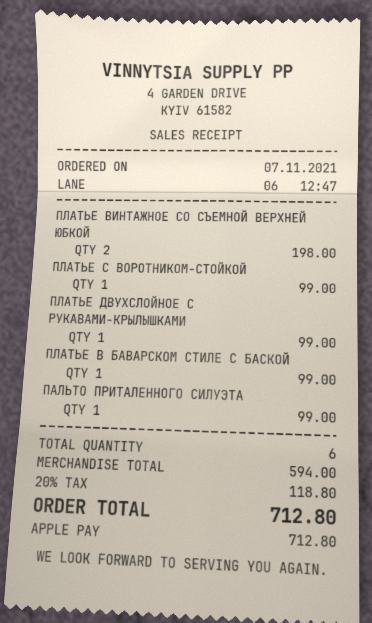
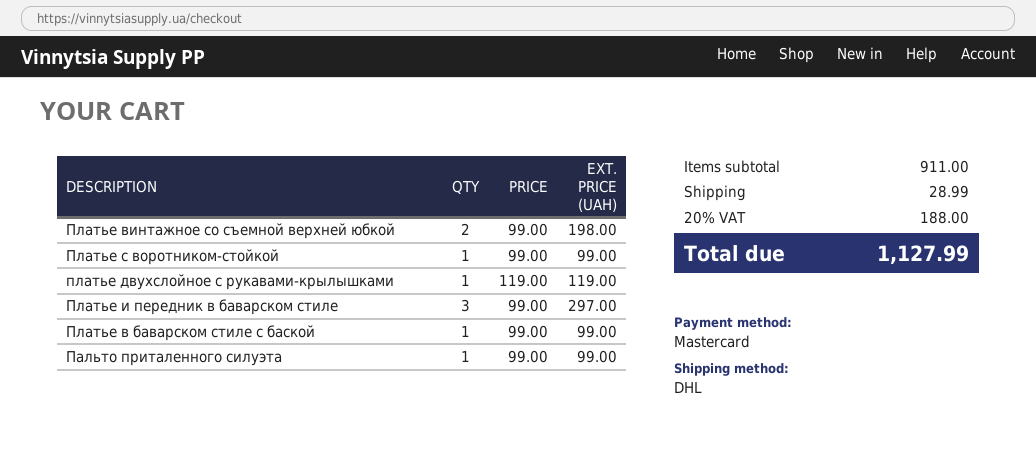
payment method: Apple Pay -> Mastercard
ПЛАТЬЕ ДВУХСЛОЙНОЕ С РУКАВАМИ-КРЫЛЫШКАМИ: 1 for 99.00 -> 1 for 119.00
Платье и передник в баварском стиле: none -> 3 for 297.00
subtotal: 594.00 -> 911.00
shipping: none -> 28.99
tax: 20% = 118.80 -> 20% = 188.00
total: 712.80 -> 1127.99

